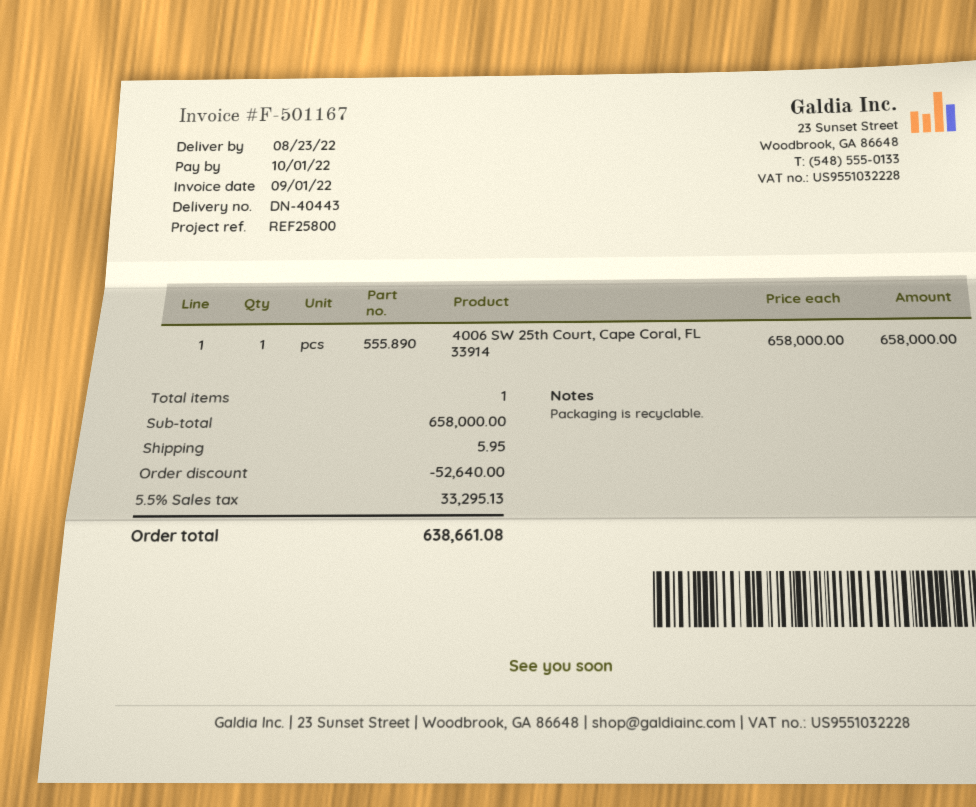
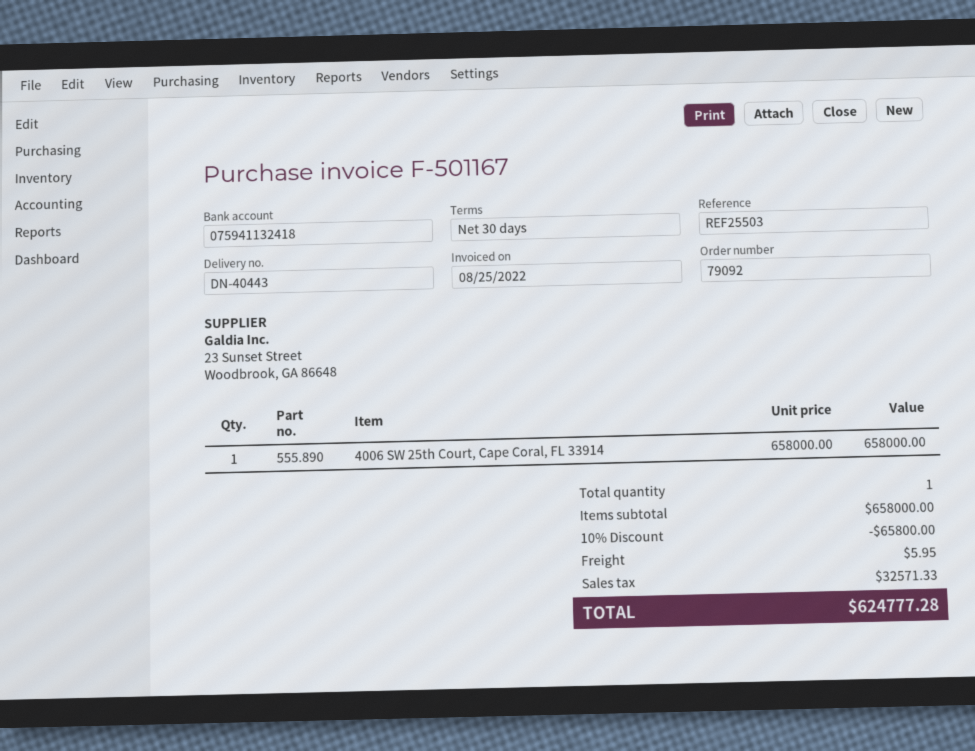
invoice date: 2022-09-01 -> 2022-08-25
reference: REF25800 -> REF25503
discount: 52640.00 -> 65800.00
tax: 33295.13 -> 32571.33
total: 638661.08 -> 624777.28

